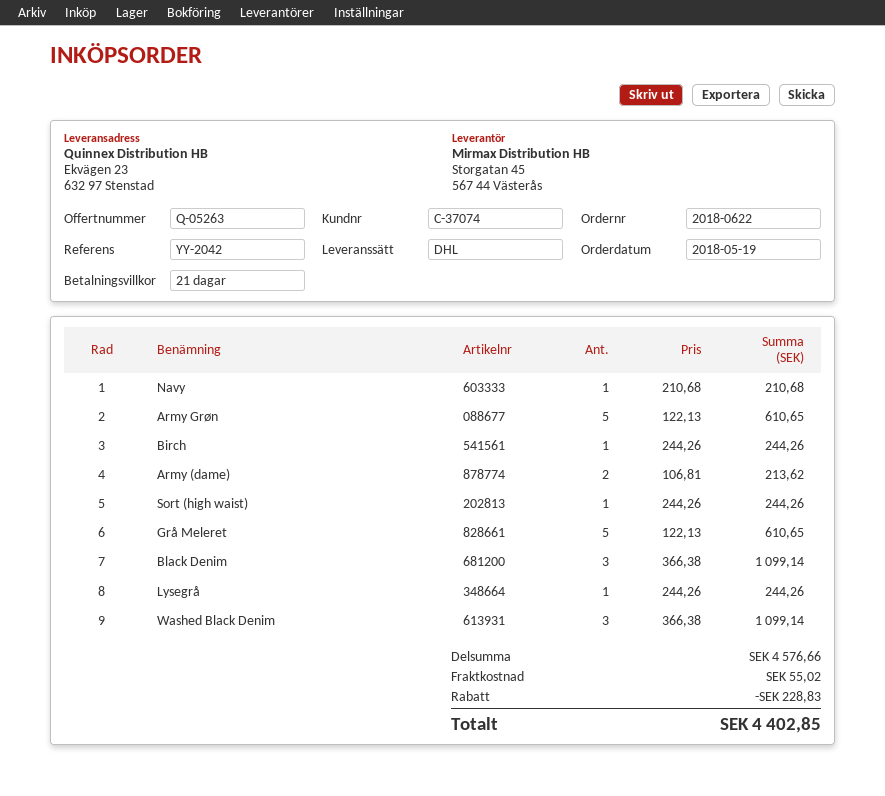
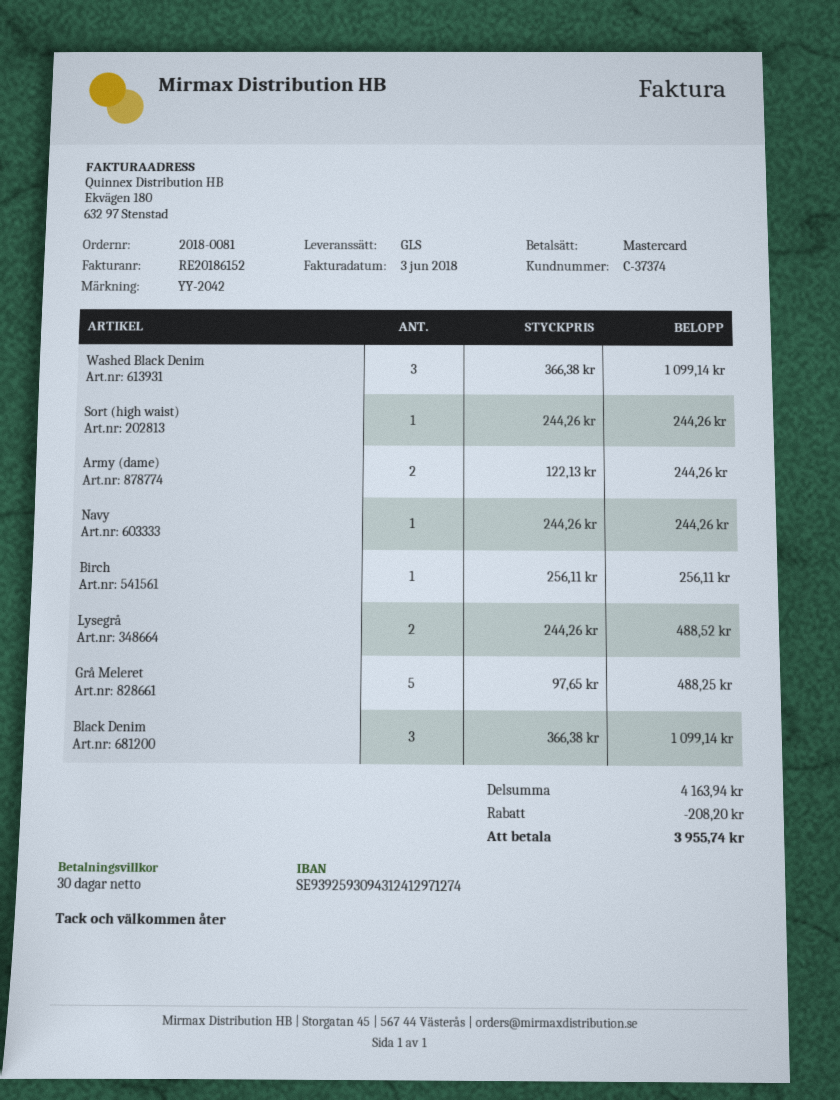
order number: 2018-0622 -> 2018-0081
payment terms: 21 days -> 30 days
customer number: C-37074 -> C-37374
shipping method: DHL -> GLS
Navy: 1 x 210.68 = 210.68 -> 1 x 244.26 = 244.26
Army Grøn: 5 x 122.13 = 610.65 -> none
Birch: 1 x 244.26 = 244.26 -> 1 x 256.11 = 256.11
Army (dame): 2 x 106.81 = 213.62 -> 2 x 122.13 = 244.26
Grå Meleret: 5 x 122.13 = 610.65 -> 5 x 97.65 = 488.25
Lysegrå: 1 x 244.26 = 244.26 -> 2 x 244.26 = 488.52
subtotal: 4576.66 -> 4163.94
discount: 228.83 -> 208.20
shipping: 55.02 -> none
total: 4402.85 -> 3955.74

